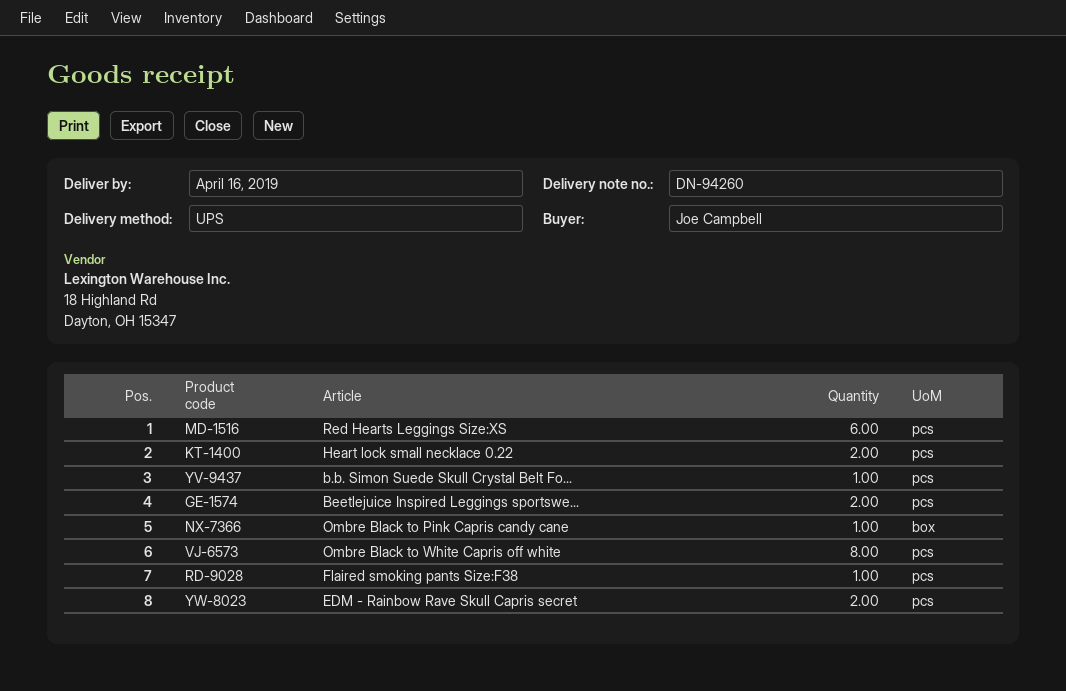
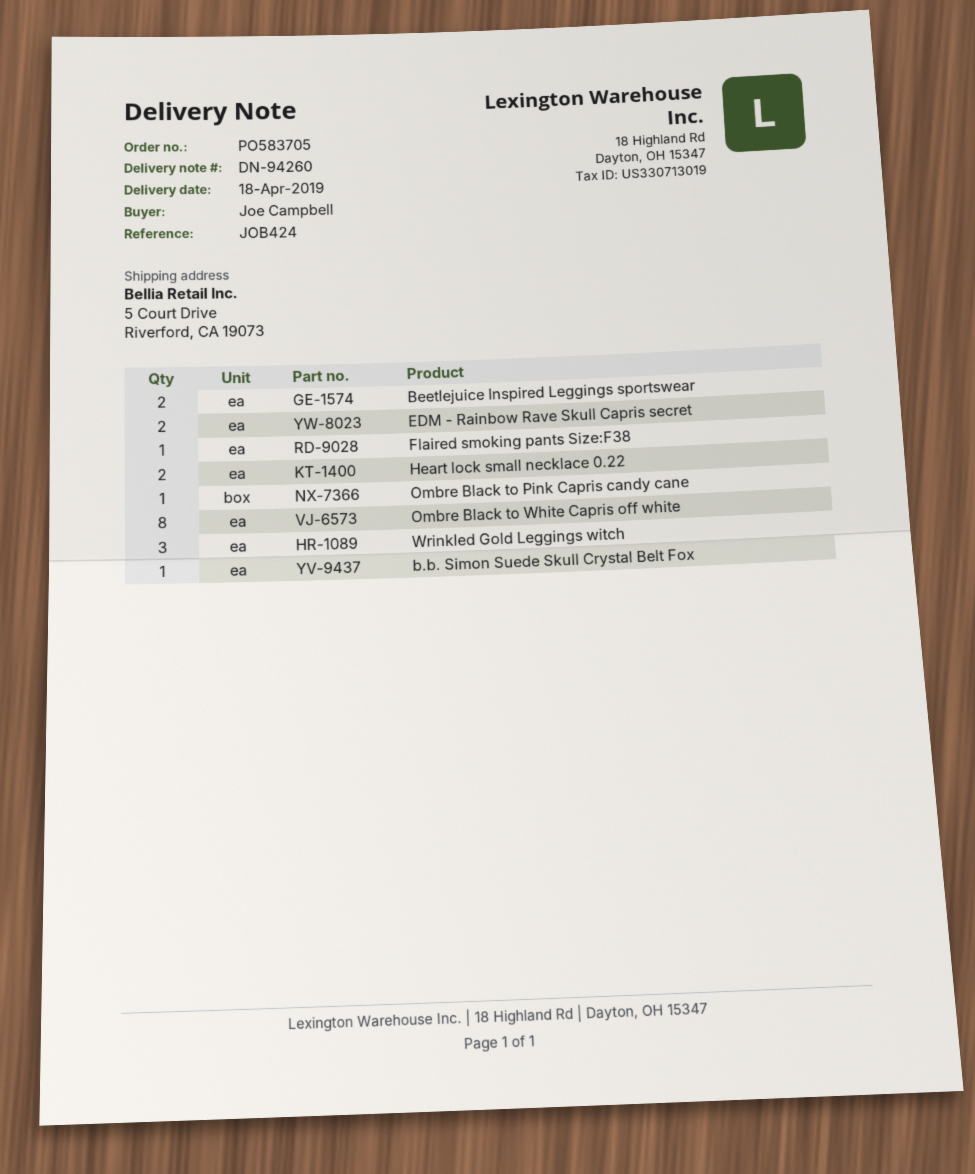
delivery date: 2019-04-16 -> 2019-04-18
Red Hearts Leggings Size:XS: 6 -> none
Wrinkled Gold Leggings witch: none -> 3

